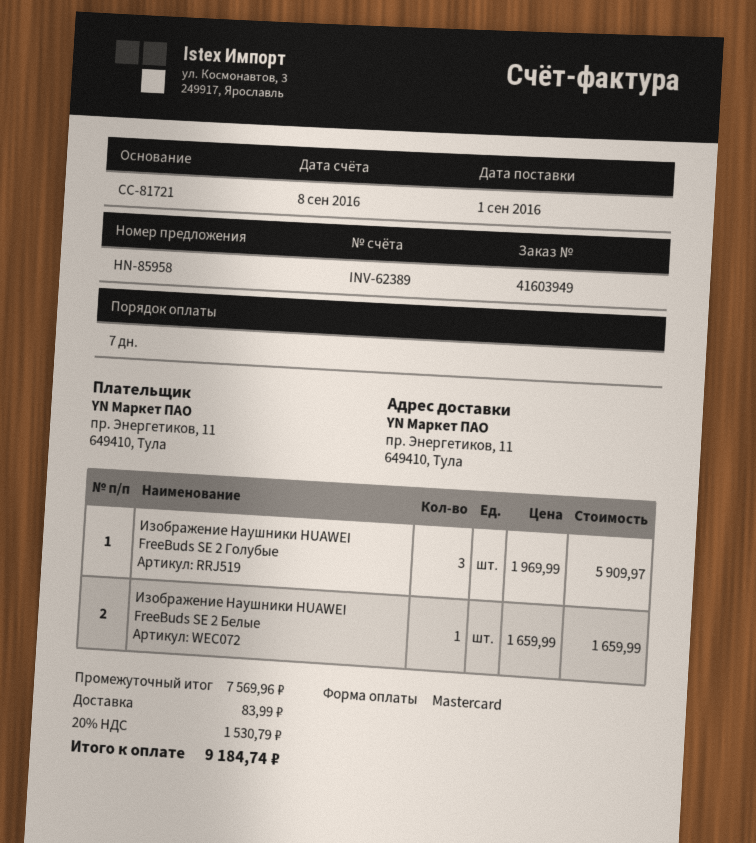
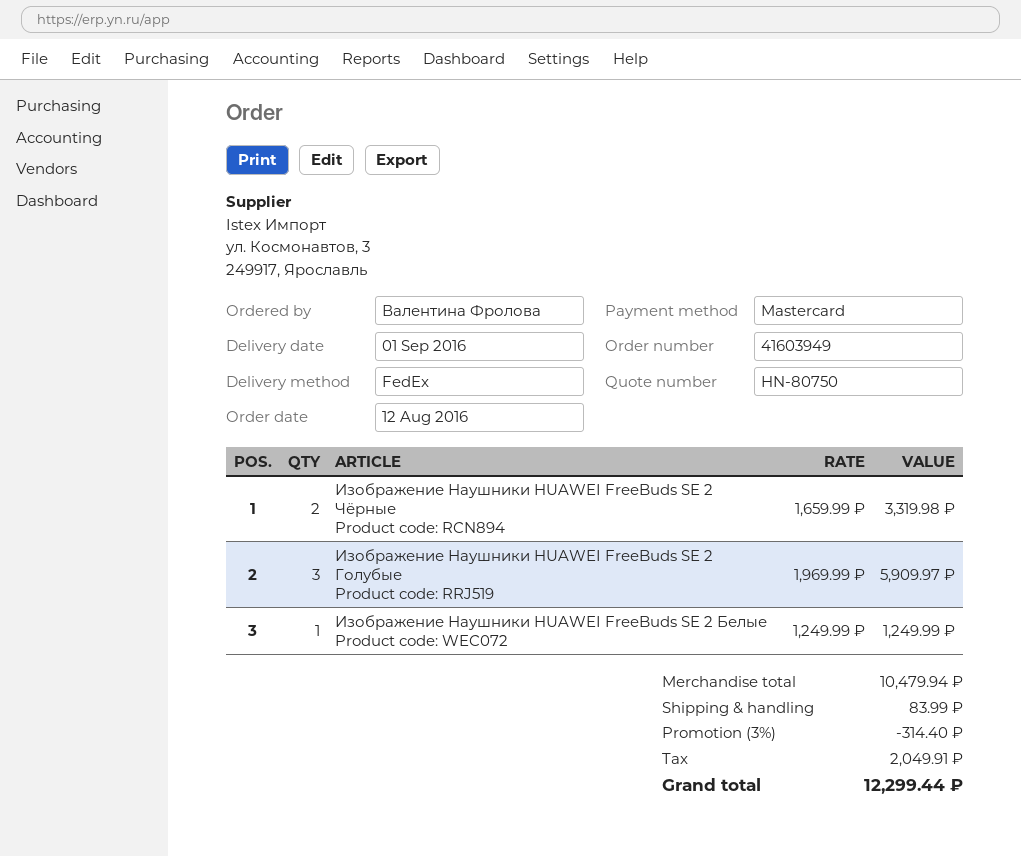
quote number: HN-85958 -> HN-80750
Изображение Наушники HUAWEI FreeBuds SE 2 Белые: 1 x 1659.99 = 1659.99 -> 1 x 1249.99 = 1249.99
Изображение Наушники HUAWEI FreeBuds SE 2 Чёрные: none -> 2 x 1659.99 = 3319.98
subtotal: 7569.96 -> 10479.94
discount: none -> 3% = 314.40
tax: 1530.79 -> 2049.91
total: 9184.74 -> 12299.44

